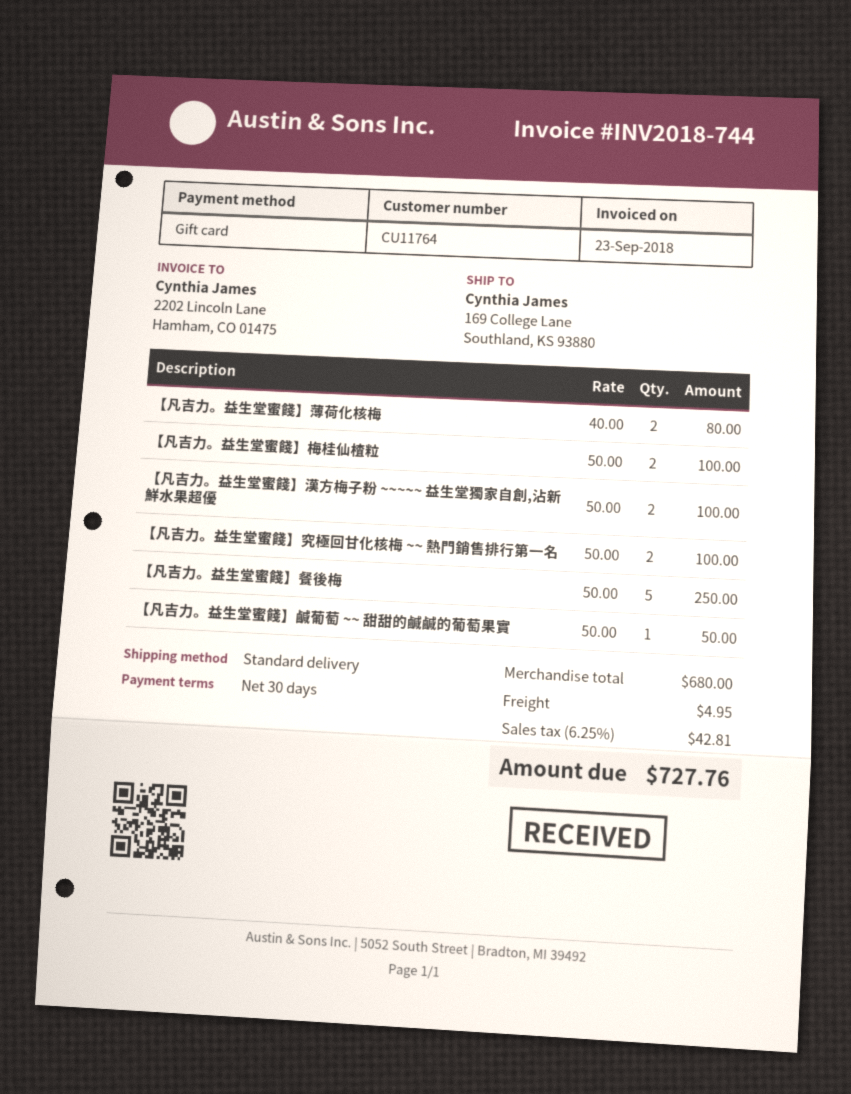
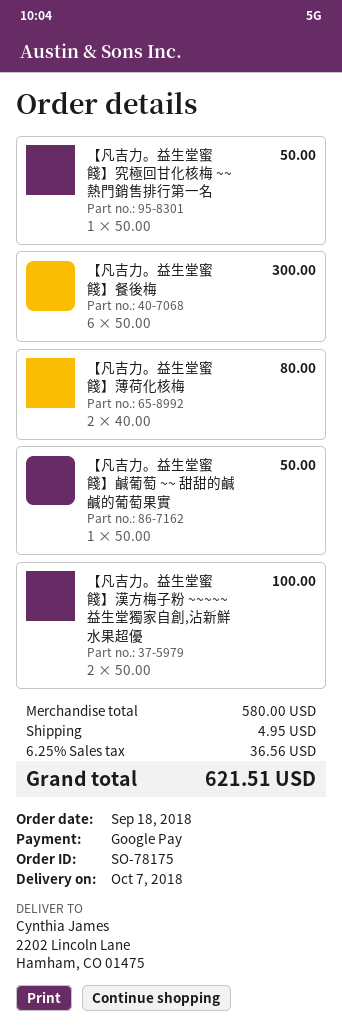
payment method: gift card -> Google Pay
ship to: 169 College Lane, Southland, KS 93880 -> 2202 Lincoln Lane, Hamham, CO 01475
【凡吉力。益生堂蜜餞】梅桂仙楂粒: 2 x 50.00 = 100.00 -> none
【凡吉力。益生堂蜜餞】究極回甘化核梅 ~~ 熱門銷售排行第一名: 2 x 50.00 = 100.00 -> 1 x 50.00 = 50.00
【凡吉力。益生堂蜜餞】餐後梅: 5 x 50.00 = 250.00 -> 6 x 50.00 = 300.00
subtotal: 680.00 -> 580.00
tax: 6.25% = 42.81 -> 6.25% = 36.56
total: 727.76 -> 621.51

